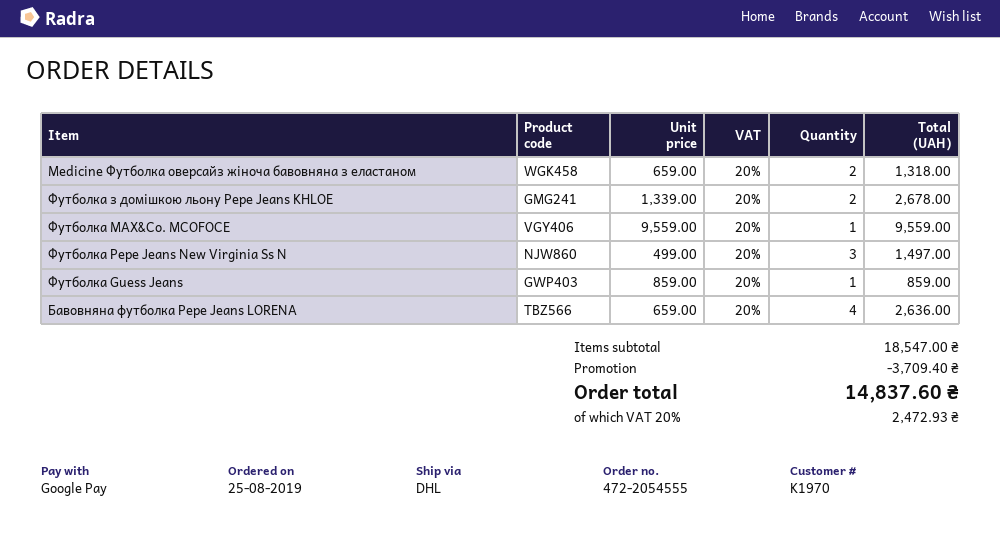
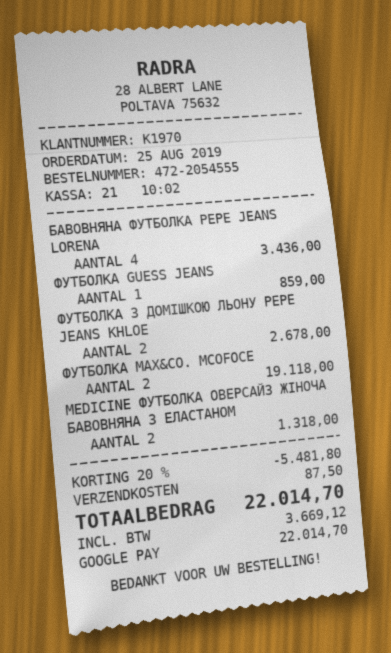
Футболка MAX&Co. MCOFOCE: 1 for 9559.00 -> 2 for 19118.00
Футболка Pepe Jeans New Virginia Ss N: 3 for 1497.00 -> none
Бавовняна футболка Pepe Jeans LORENA: 4 for 2636.00 -> 4 for 3436.00
discount: 3709.40 -> 5481.80
shipping: none -> 87.50
tax: 2472.93 -> 3669.12
total: 14837.60 -> 22014.70

